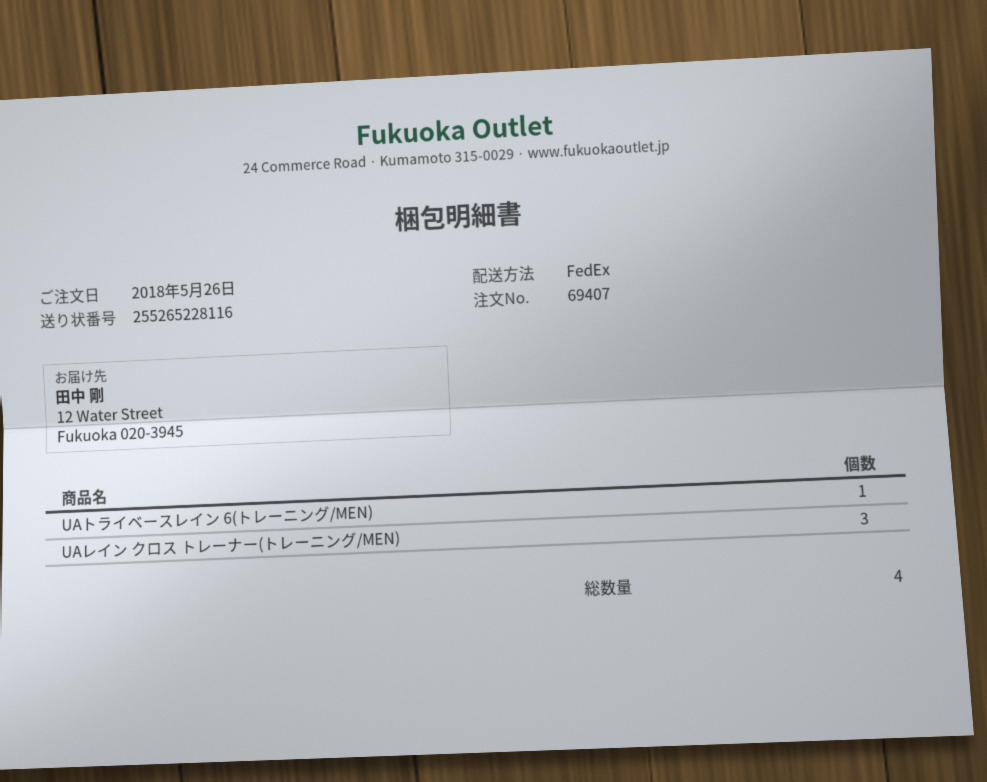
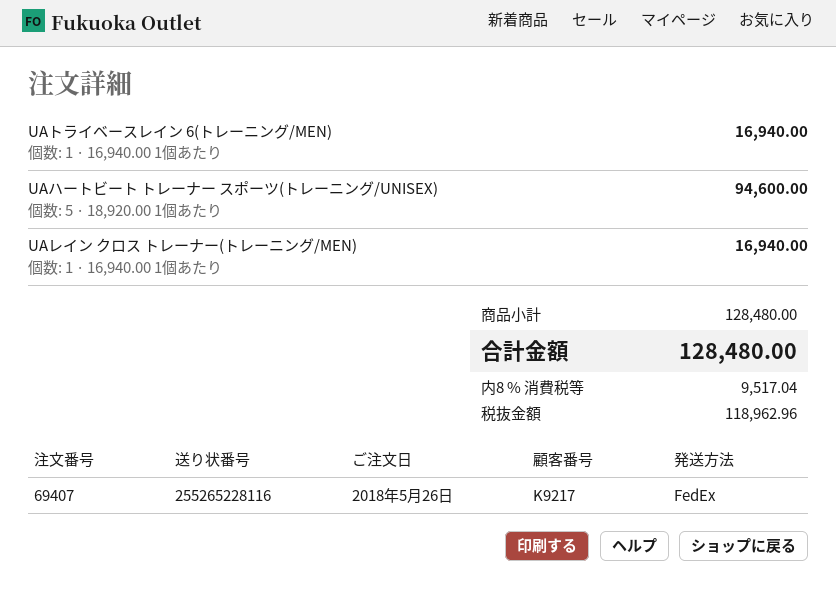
UAレイン クロス トレーナー(トレーニング/MEN): 3 -> 1
UAハートビート トレーナー スポーツ(トレーニング/UNISEX): none -> 5

